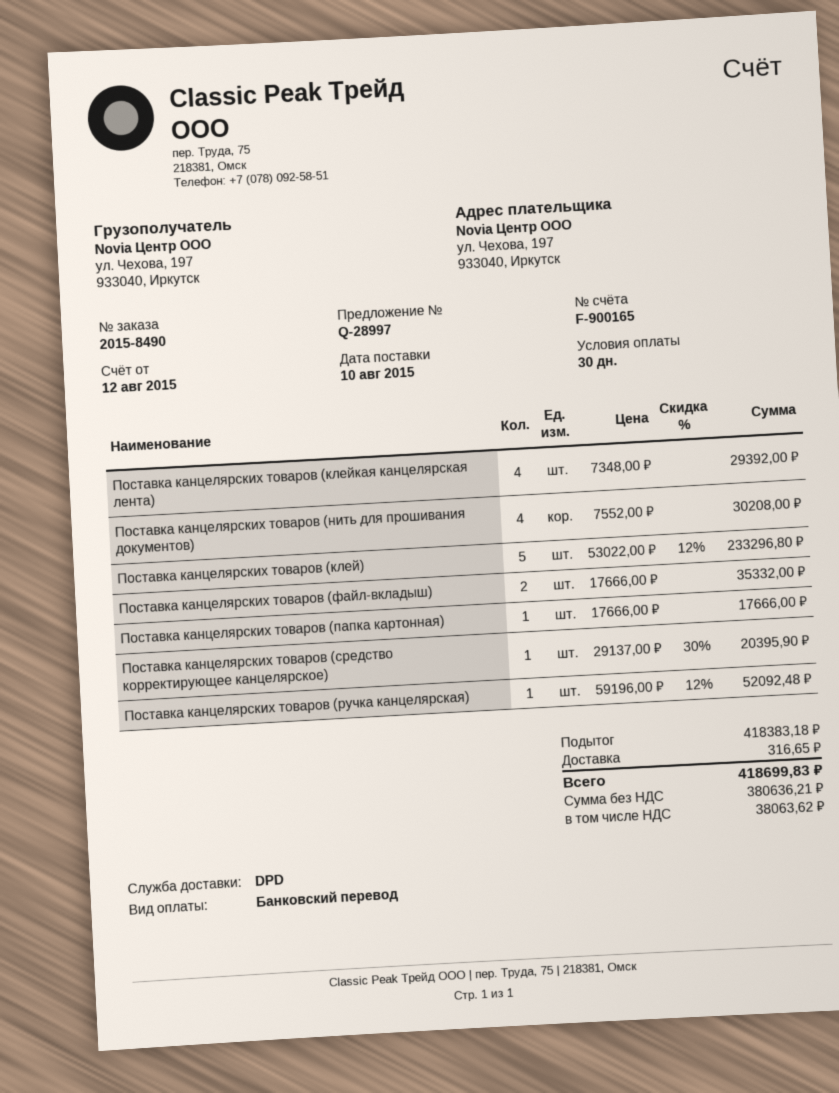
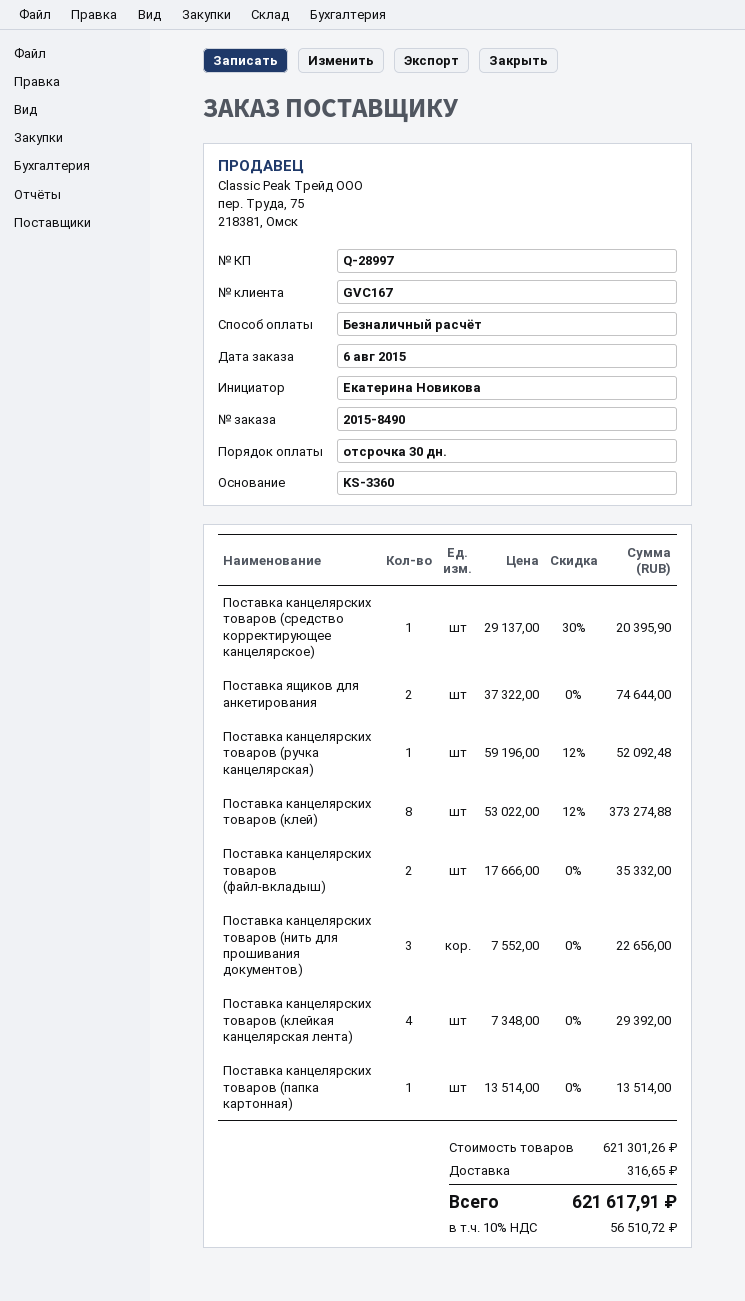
Поставка канцелярских товаров (нить для прошивания документов): 4 x 7552.00 = 30208.00 -> 3 x 7552.00 = 22656.00
Поставка канцелярских товаров (клей): 5 x 53022.00 - 12% = 233296.80 -> 8 x 53022.00 - 12% = 373274.88
Поставка канцелярских товаров (папка картонная): 1 x 17666.00 = 17666.00 -> 1 x 13514.00 = 13514.00
Поставка ящиков для анкетирования: none -> 2 x 37322.00 = 74644.00
subtotal: 418383.18 -> 621301.26
tax: 38063.62 -> 56510.72
total: 418699.83 -> 621617.91

